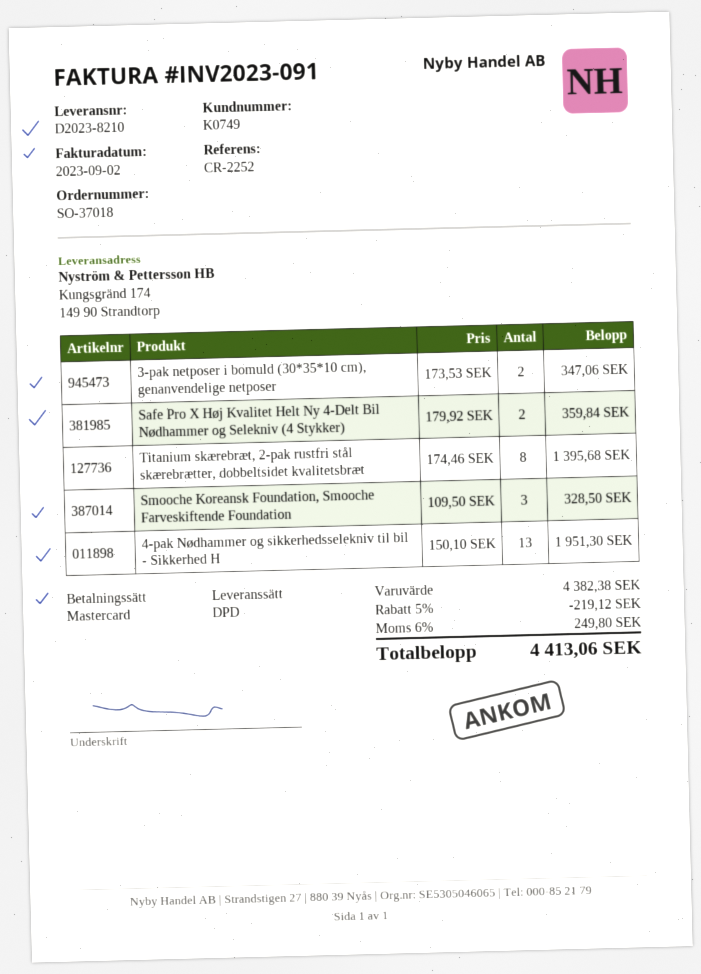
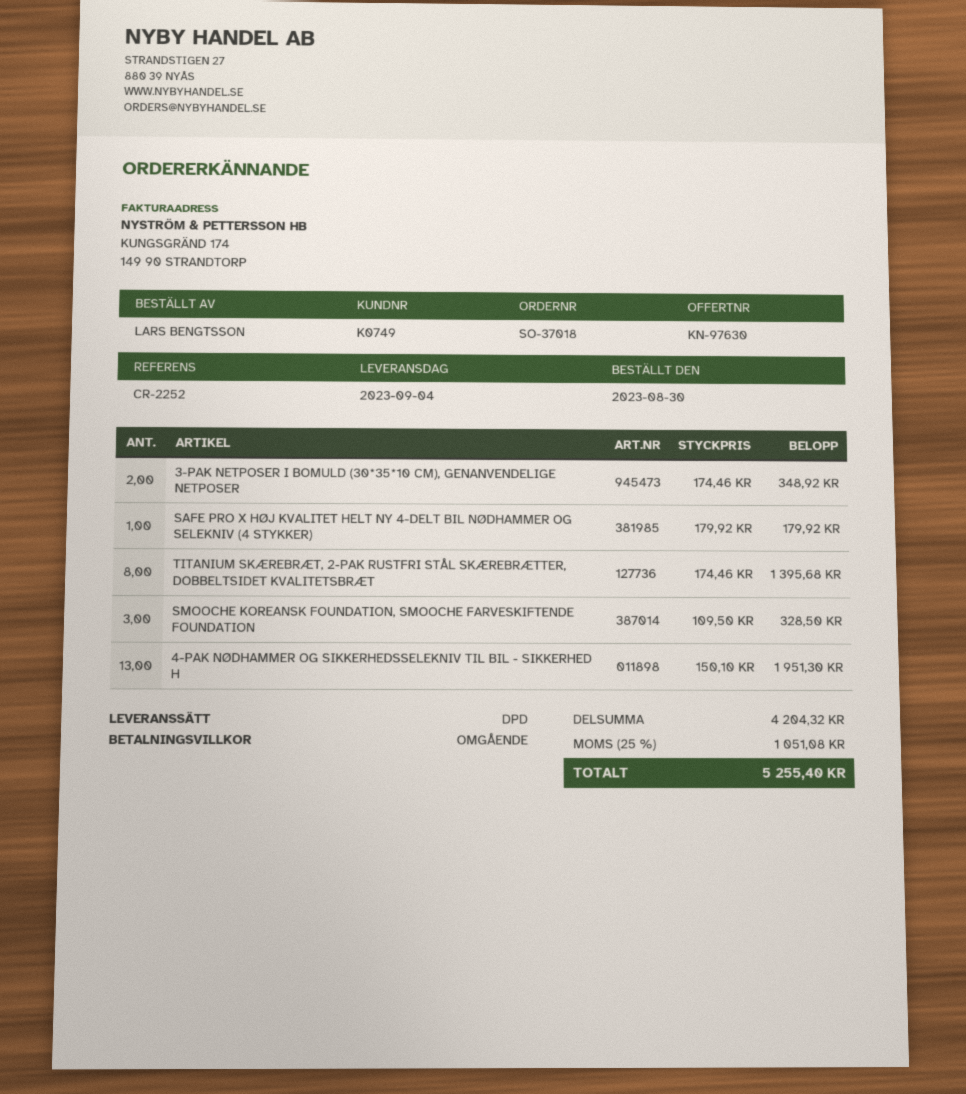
3-pak netposer i bomuld (30*35*10 cm), genanvendelige netposer: 2 x 173.53 = 347.06 -> 2 x 174.46 = 348.92
Safe Pro X Høj Kvalitet Helt Ny 4-Delt Bil Nødhammer og Selekniv (4 Stykker): 2 x 179.92 = 359.84 -> 1 x 179.92 = 179.92
subtotal: 4382.38 -> 4204.32
discount: 5% = 219.12 -> none
tax: 6% = 249.80 -> 25% = 1051.08
total: 4413.06 -> 5255.40

